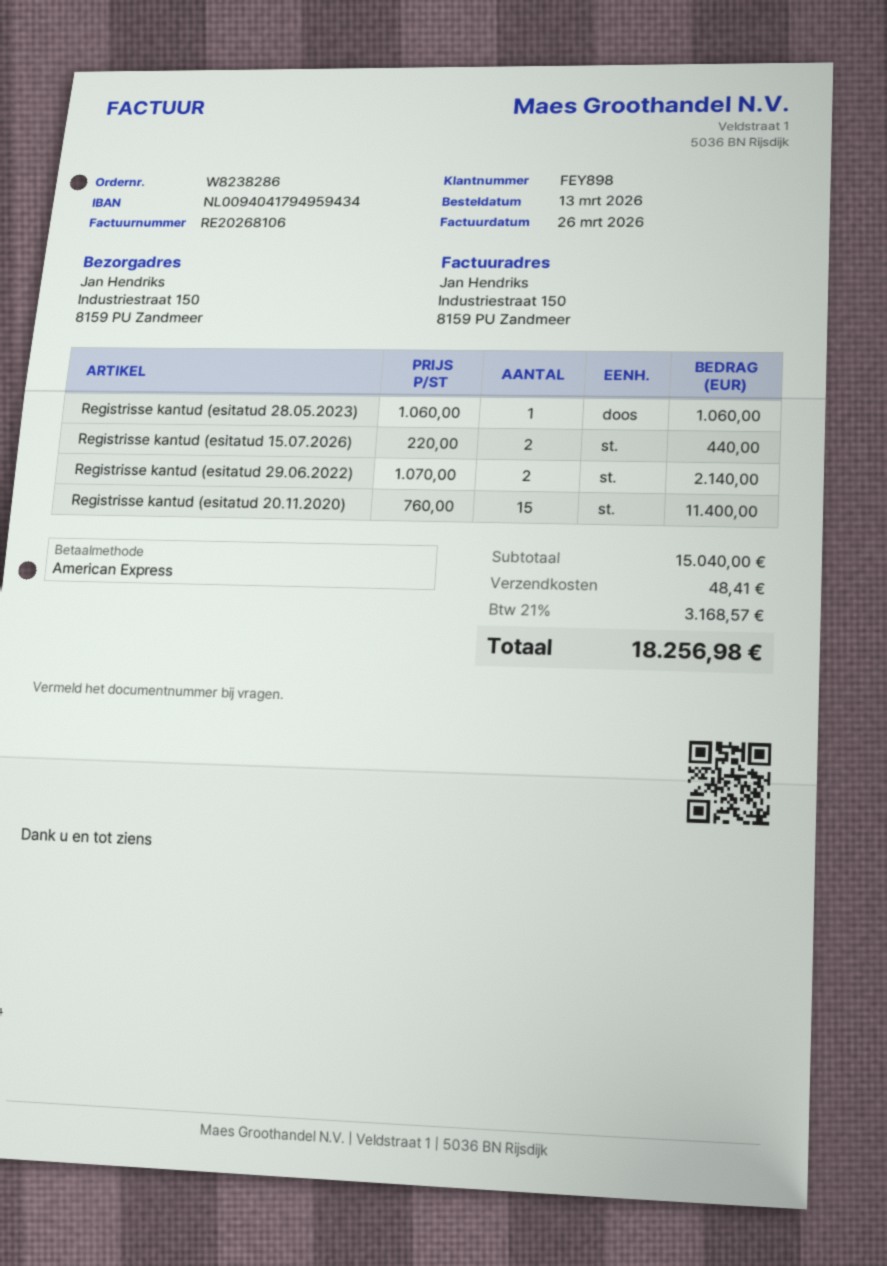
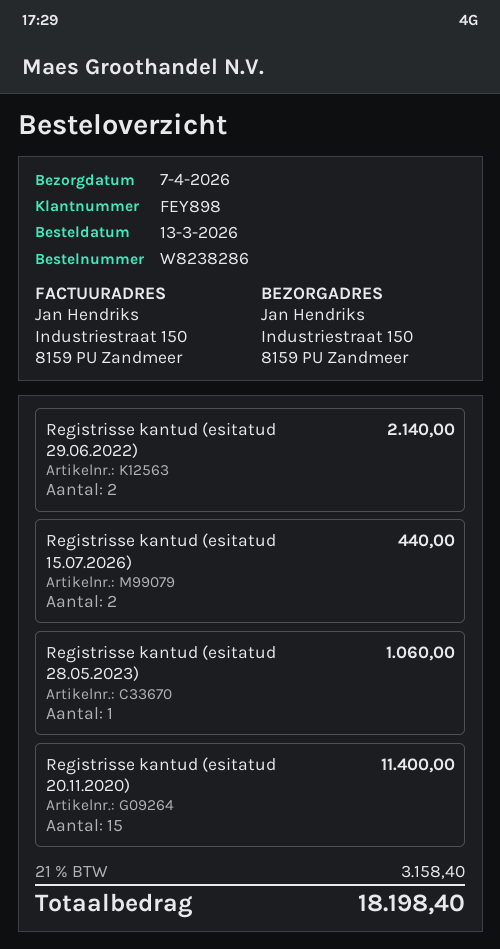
shipping: 48.41 -> none
tax: 21% = 3168.57 -> 21% = 3158.40
total: 18256.98 -> 18198.40

